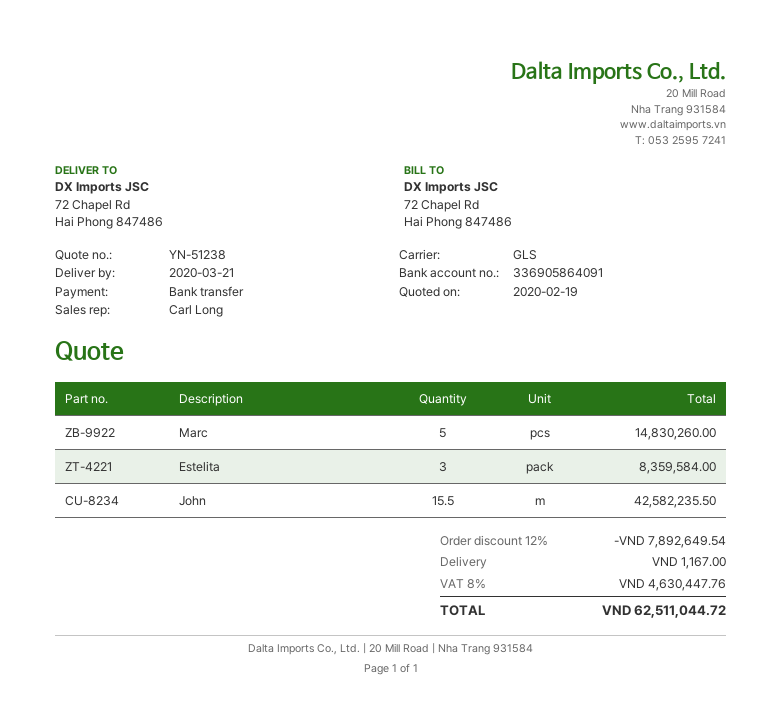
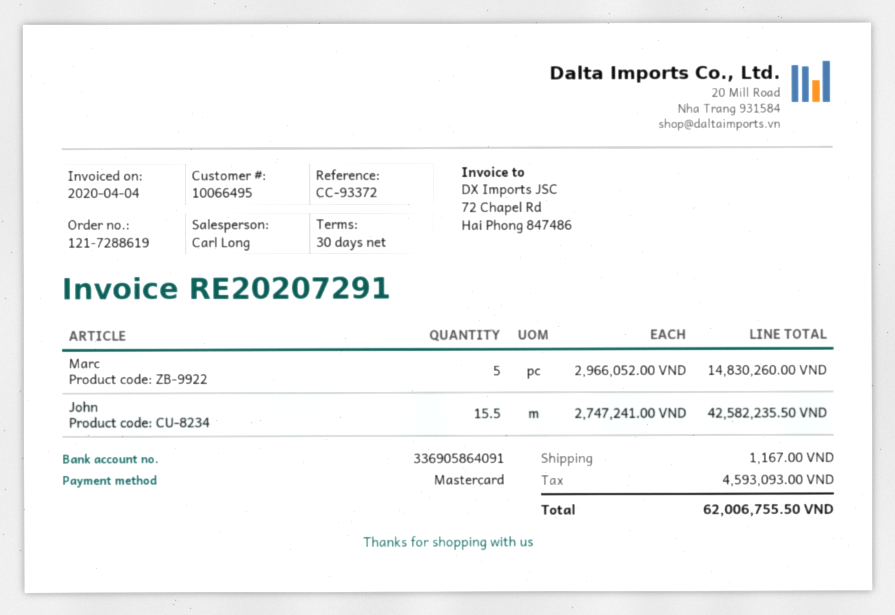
payment method: bank transfer -> Mastercard
Estelita: 3 for 8359584.00 -> none
discount: 12% = 7892649.54 -> none
tax: 4630447.76 -> 4593093.00
total: 62511044.72 -> 62006755.50

